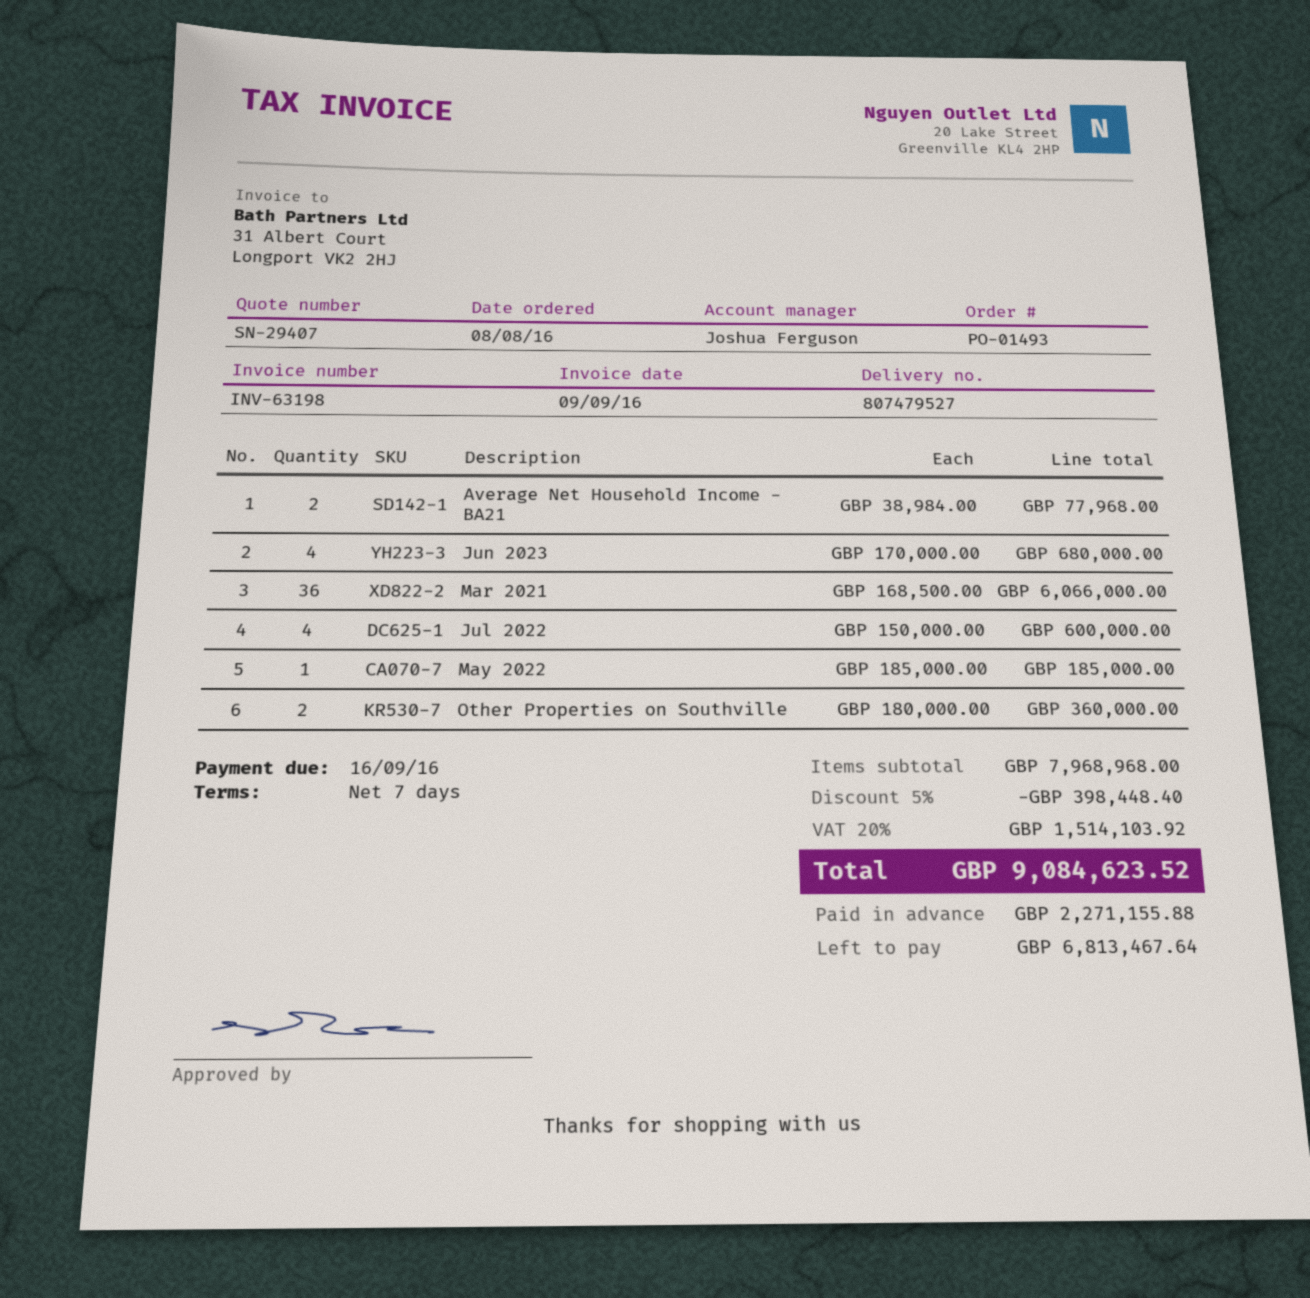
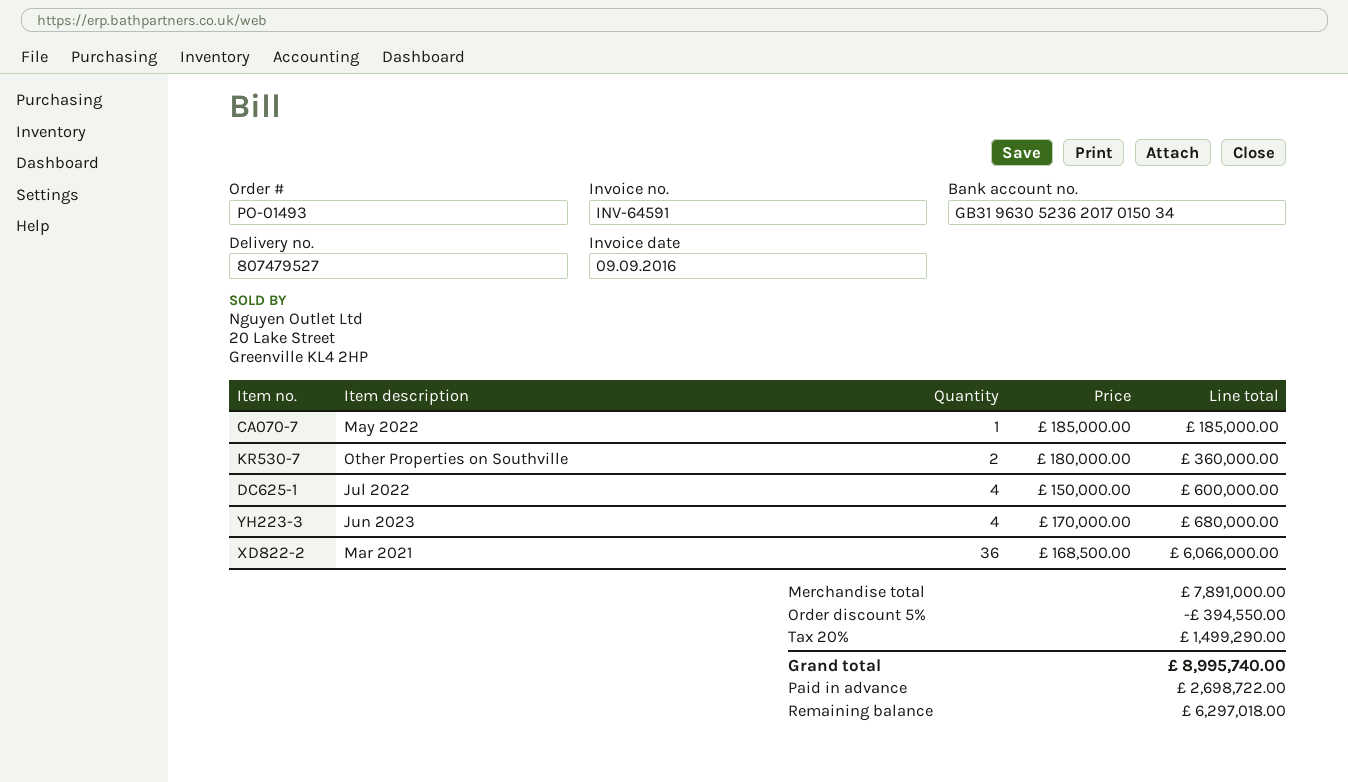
invoice number: INV-63198 -> INV-64591
Average Net Household Income - BA21: 2 x 38984.00 = 77968.00 -> none
subtotal: 7968968.00 -> 7891000.00
discount: 5% = 398448.40 -> 5% = 394550.00
tax: 20% = 1514103.92 -> 20% = 1499290.00
total: 9084623.52 -> 8995740.00
deposit: 2271155.88 -> 2698722.00
balance: 6813467.64 -> 6297018.00

